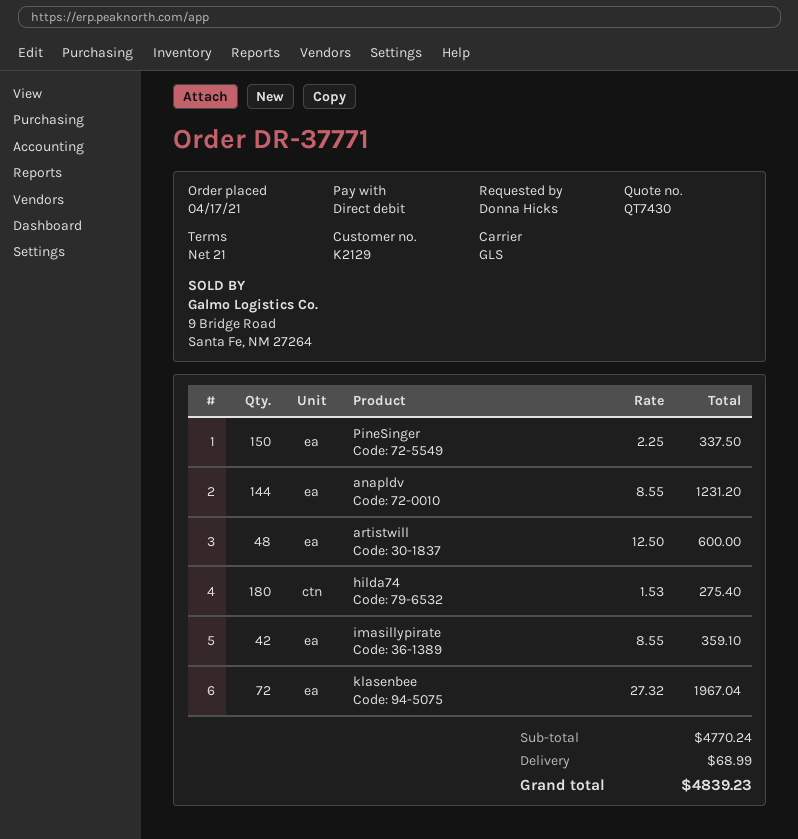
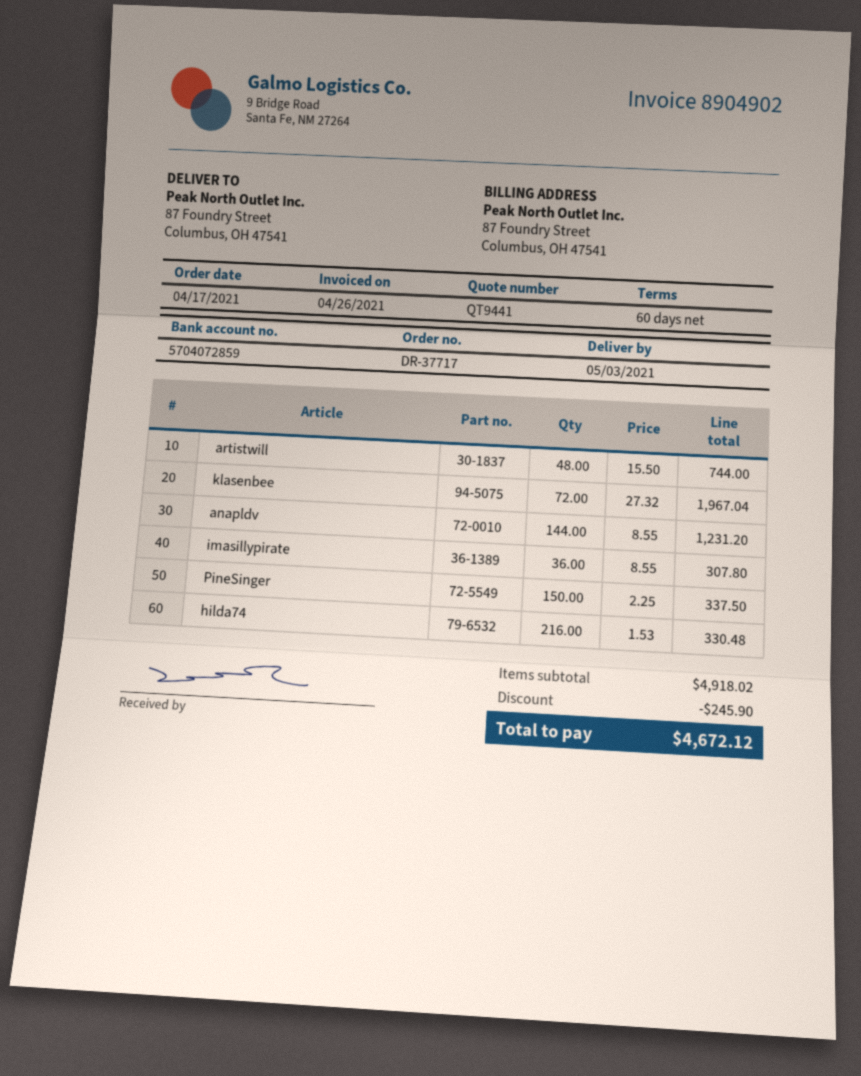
quote number: QT7430 -> QT9441
order number: DR-37771 -> DR-37717
payment terms: 21 days -> 60 days
artistwill: 48 x 12.50 = 600.00 -> 48 x 15.50 = 744.00
hilda74: 180 x 1.53 = 275.40 -> 216 x 1.53 = 330.48
imasillypirate: 42 x 8.55 = 359.10 -> 36 x 8.55 = 307.80
subtotal: 4770.24 -> 4918.02
discount: none -> 245.90
shipping: 68.99 -> none
total: 4839.23 -> 4672.12

